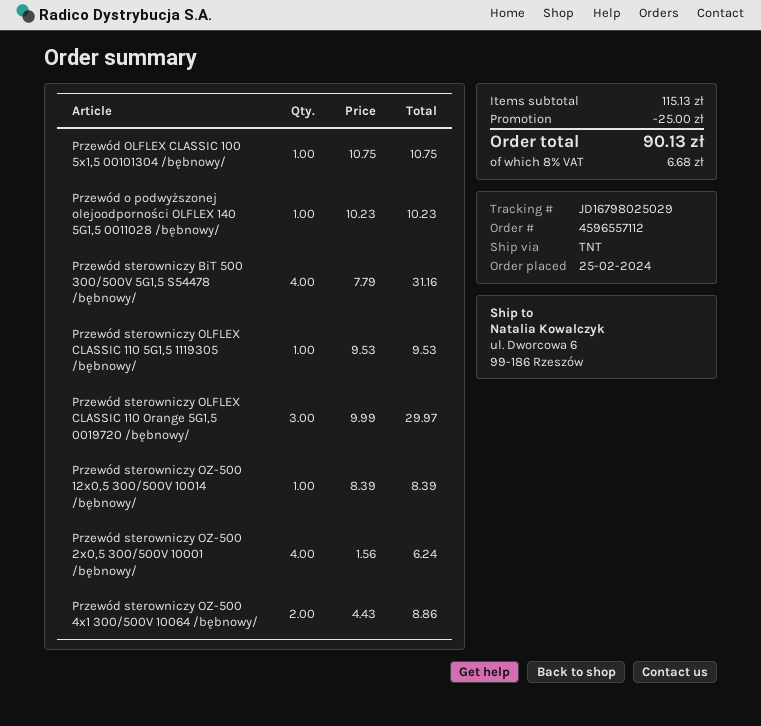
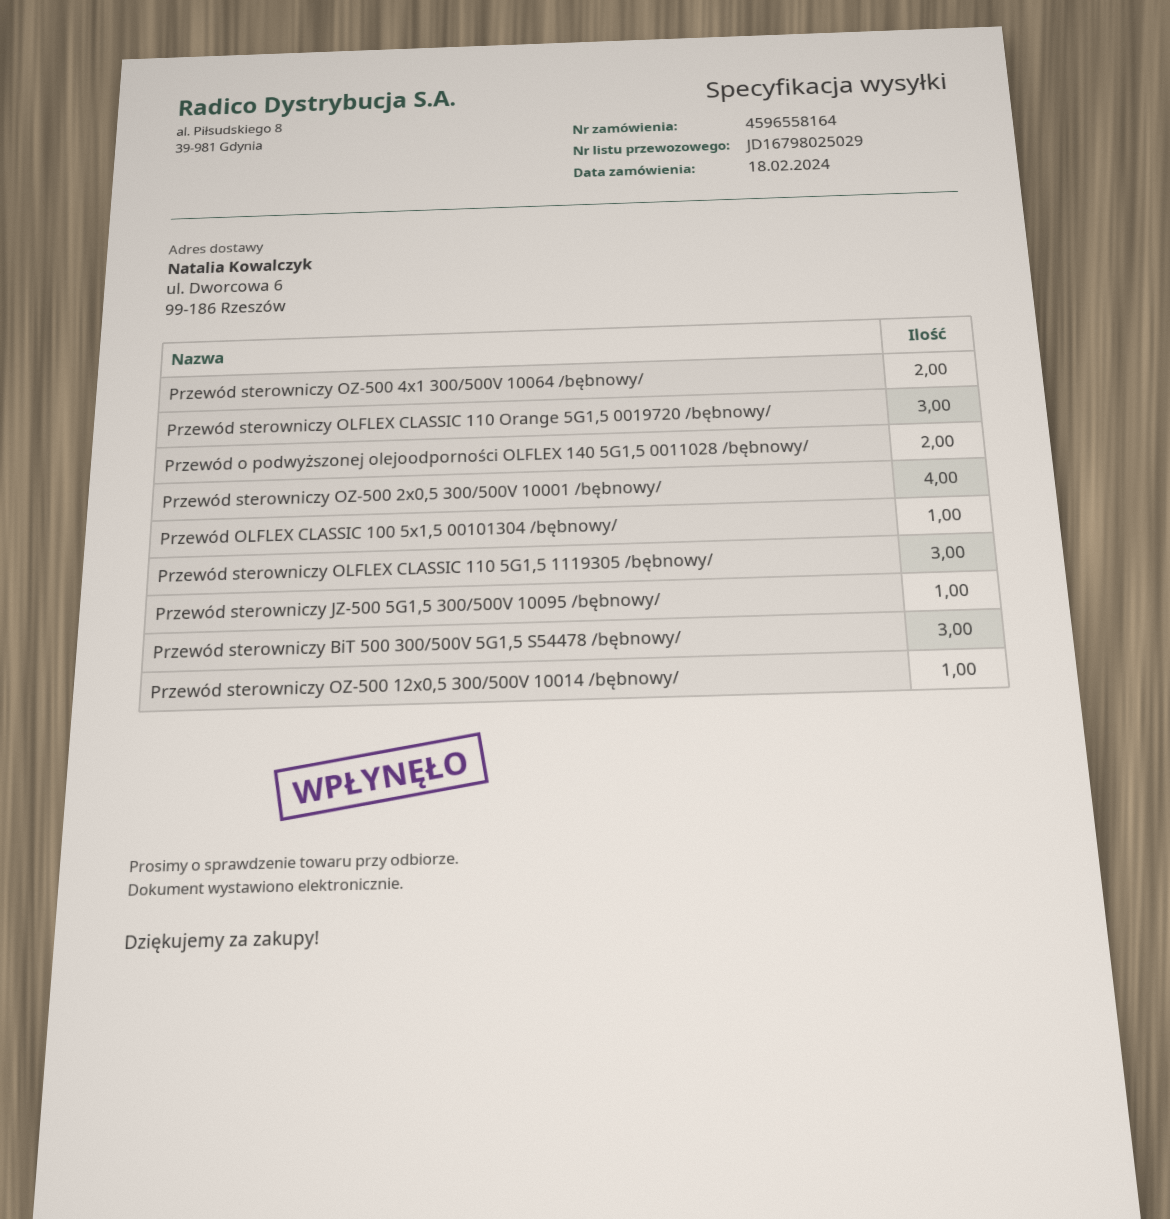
order number: 4596557112 -> 4596558164
order date: 2024-02-25 -> 2024-02-18
Przewód o podwyższonej olejoodporności OLFLEX 140 5G1,5 0011028 /bębnowy/: 1 -> 2
Przewód sterowniczy BiT 500 300/500V 5G1,5 S54478 /bębnowy/: 4 -> 3
Przewód sterowniczy OLFLEX CLASSIC 110 5G1,5 1119305 /bębnowy/: 1 -> 3
Przewód sterowniczy JZ-500 5G1,5 300/500V 10095 /bębnowy/: none -> 1

